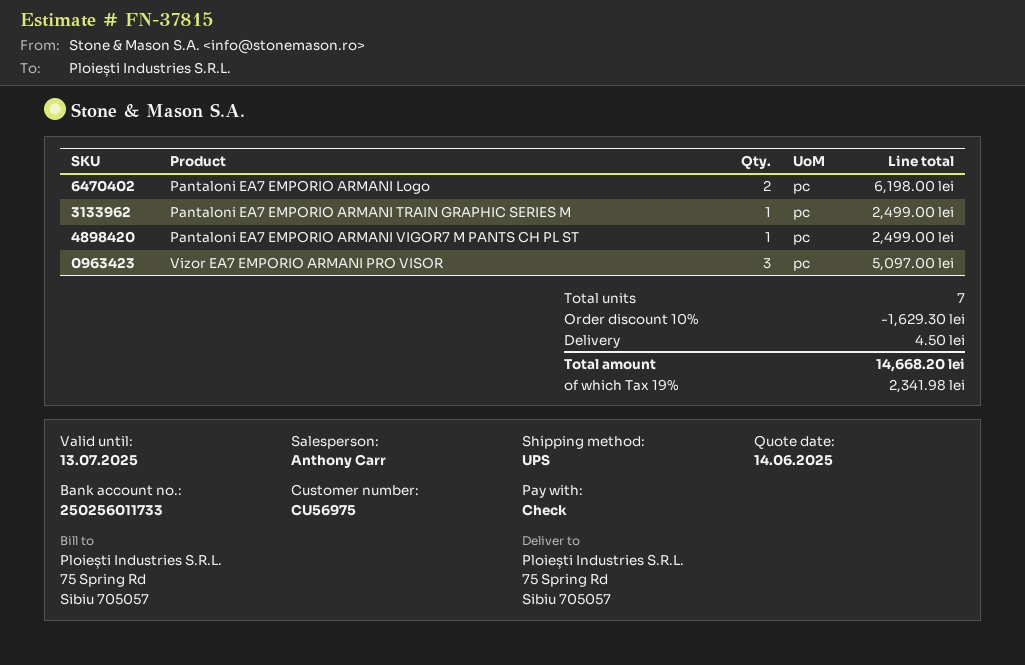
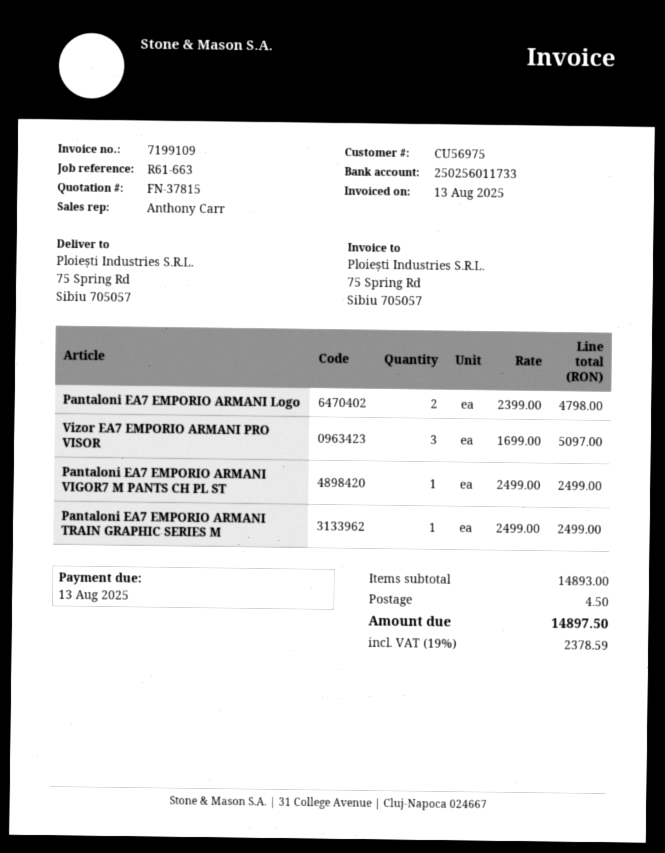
Pantaloni EA7 EMPORIO ARMANI Logo: 2 for 6198.00 -> 2 for 4798.00
discount: 10% = 1629.30 -> none
tax: 19% = 2341.98 -> 19% = 2378.59
total: 14668.20 -> 14897.50

